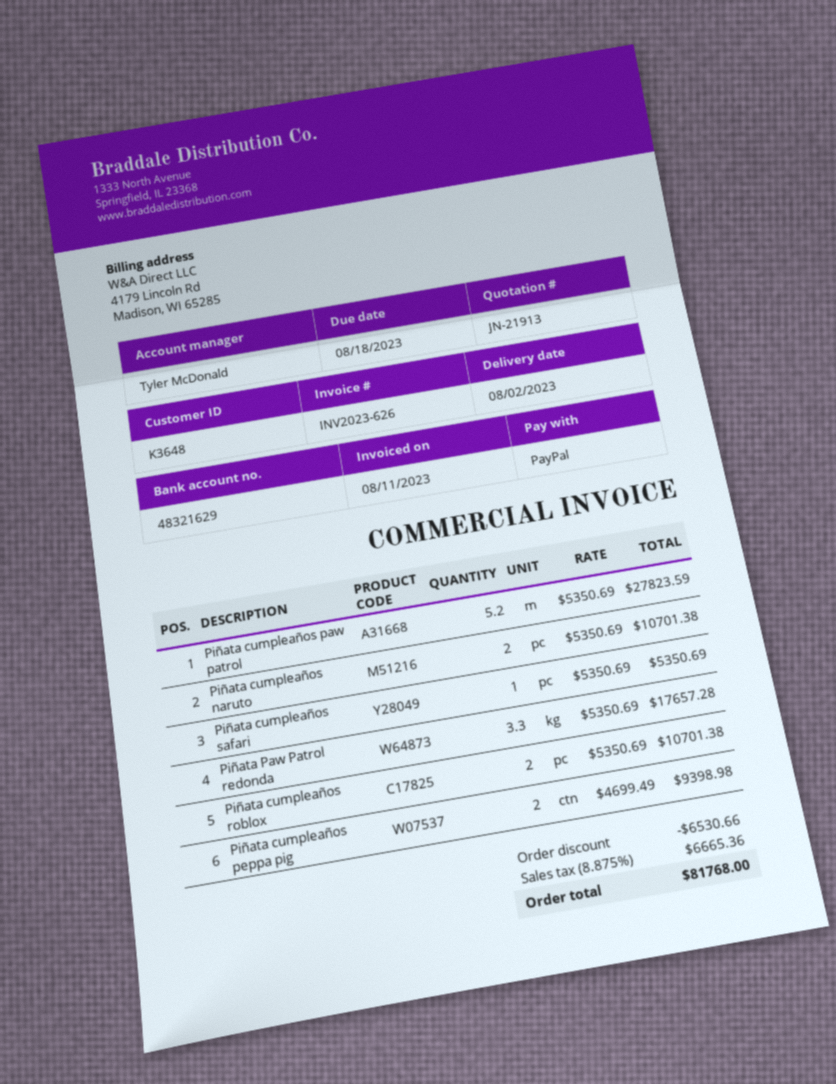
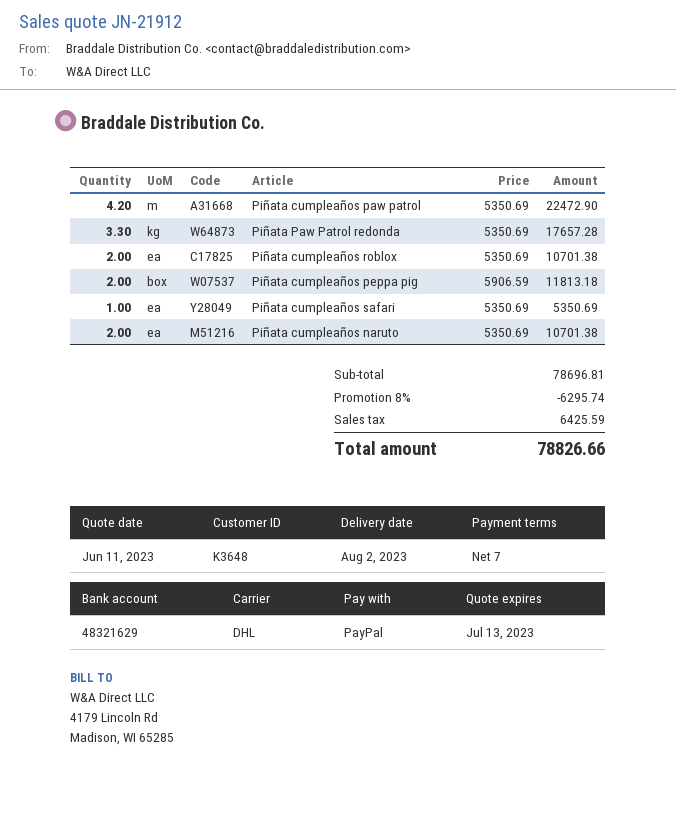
quote number: JN-21913 -> JN-21912
Piñata cumpleaños paw patrol: 5.2 x 5350.69 = 27823.59 -> 4.2 x 5350.69 = 22472.90
Piñata cumpleaños peppa pig: 2 x 4699.49 = 9398.98 -> 2 x 5906.59 = 11813.18
discount: 6530.66 -> 6295.74
tax: 6665.36 -> 6425.59
total: 81768.00 -> 78826.66

